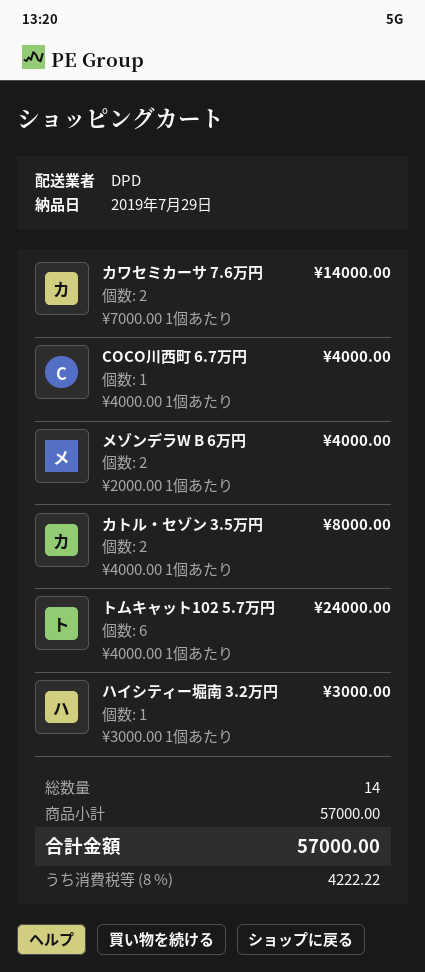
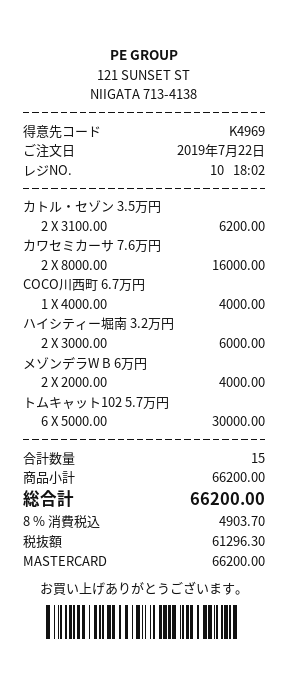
カワセミカーサ 7.6万円: 2 x 7000.00 = 14000.00 -> 2 x 8000.00 = 16000.00
カトル・セゾン 3.5万円: 2 x 4000.00 = 8000.00 -> 2 x 3100.00 = 6200.00
トムキャット102 5.7万円: 6 x 4000.00 = 24000.00 -> 6 x 5000.00 = 30000.00
ハイシティー堀南 3.2万円: 1 x 3000.00 = 3000.00 -> 2 x 3000.00 = 6000.00
total quantity: 14 -> 15
subtotal: 57000.00 -> 66200.00
tax: 8% = 4222.22 -> 8% = 4903.70
total: 57000.00 -> 66200.00

